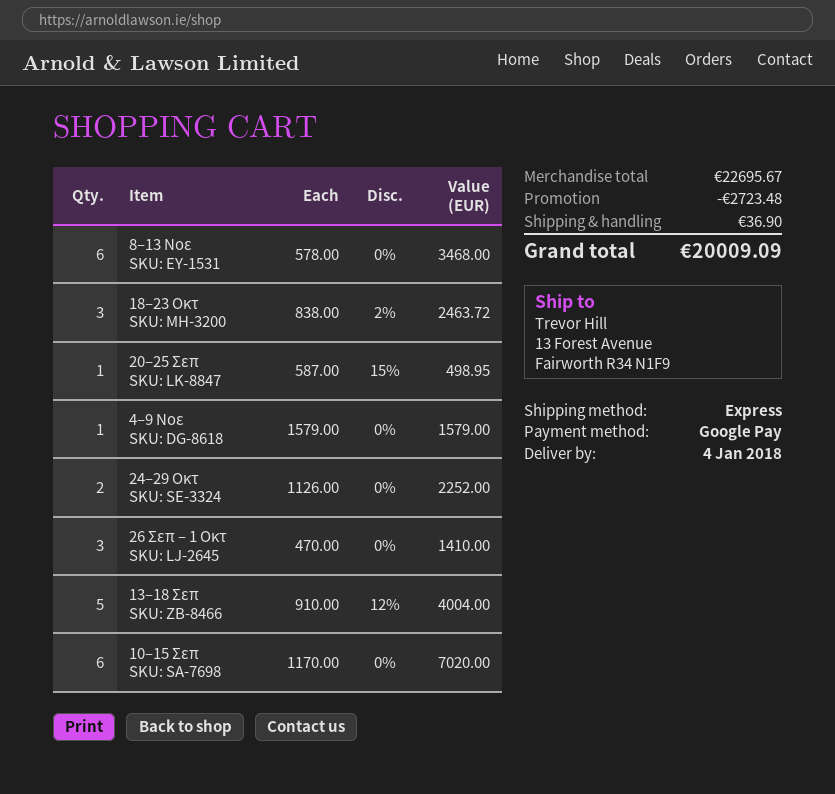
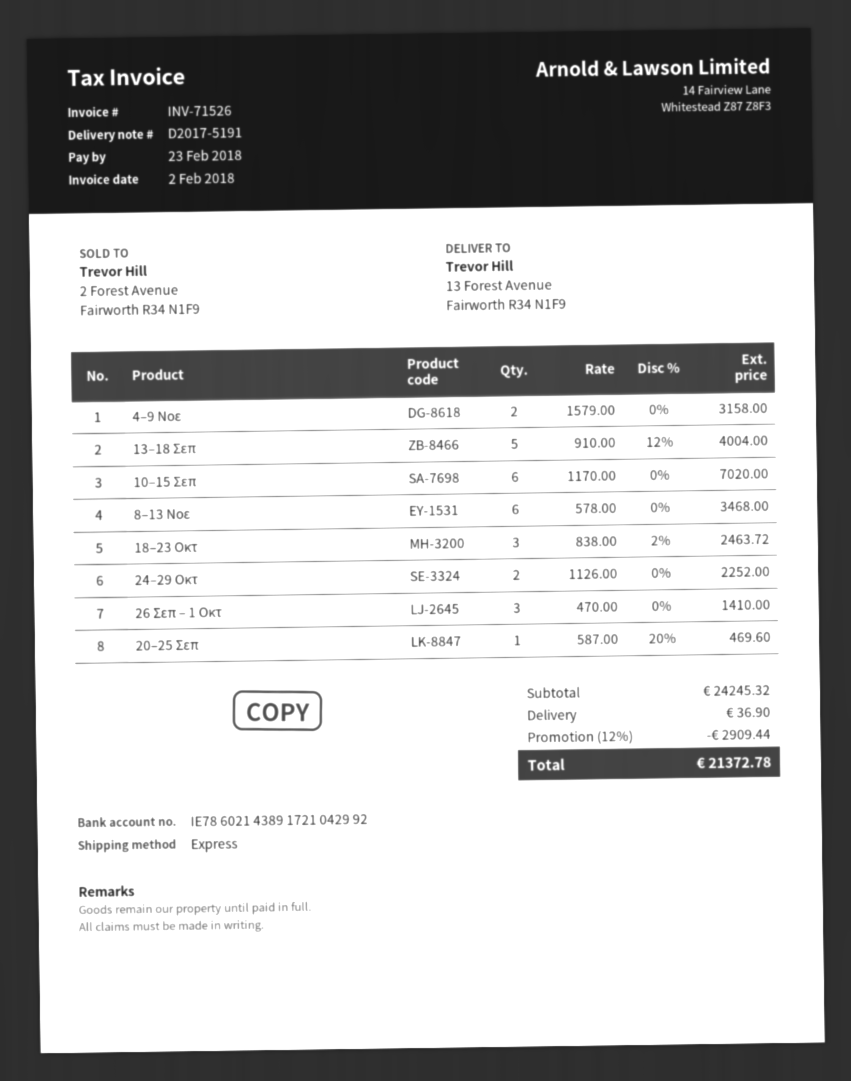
20–25 Σεπ: 1 x 587.00 - 15% = 498.95 -> 1 x 587.00 - 20% = 469.60
4–9 Νοε: 1 x 1579.00 = 1579.00 -> 2 x 1579.00 = 3158.00
subtotal: 22695.67 -> 24245.32
discount: 2723.48 -> 2909.44
total: 20009.09 -> 21372.78

